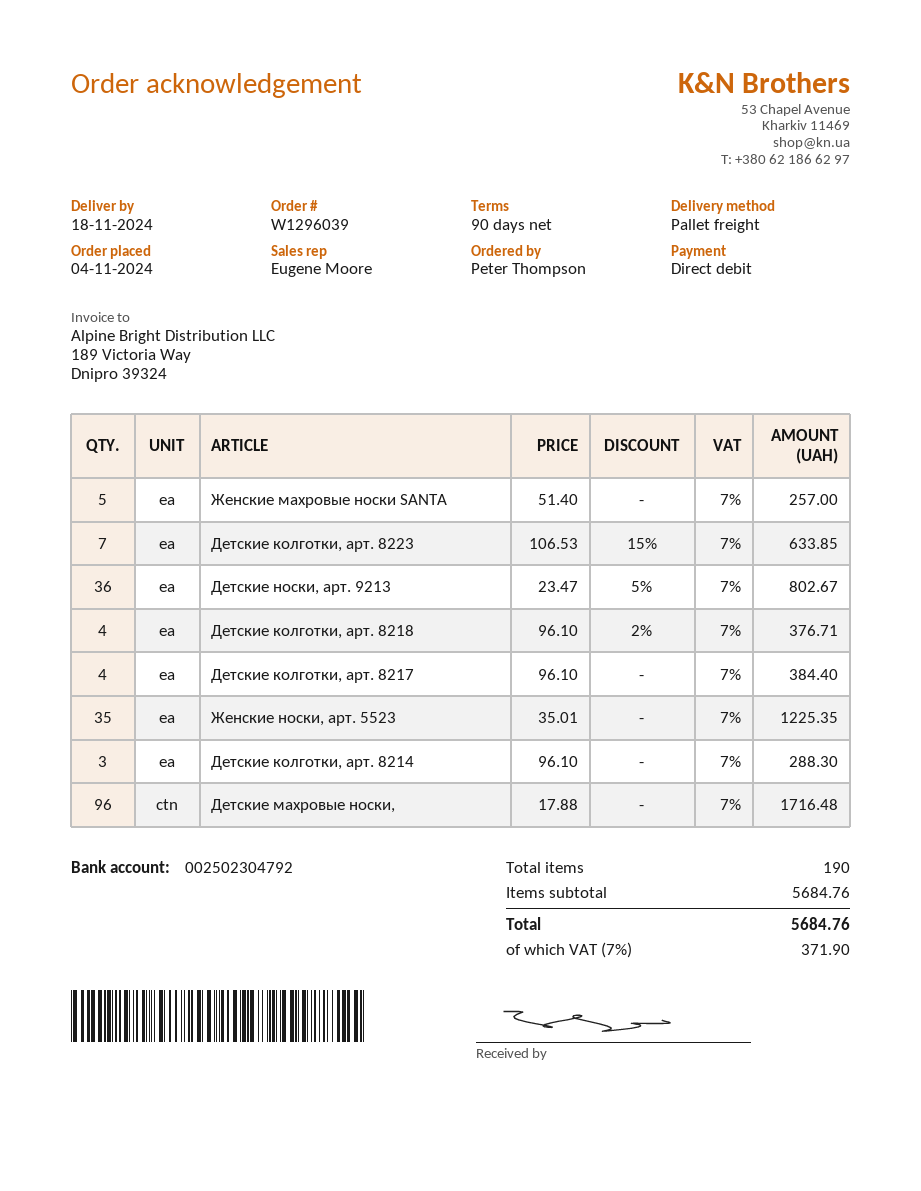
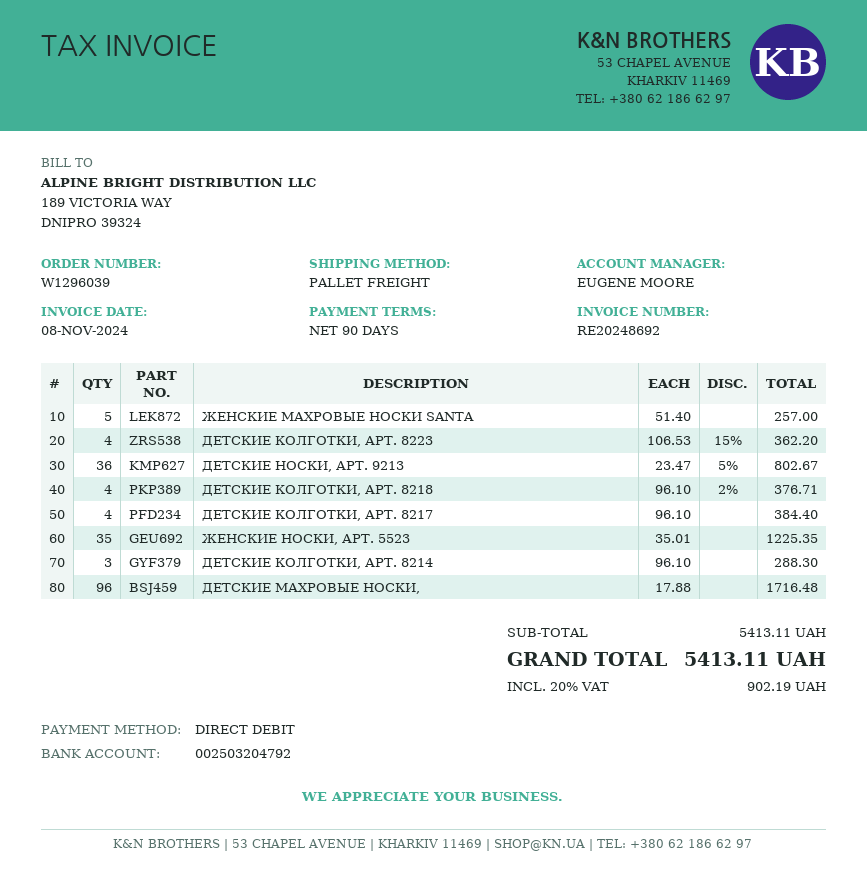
bank account: 002502304792 -> 002503204792
Детские колготки, арт. 8223: 7 x 106.53 - 15% = 633.85 -> 4 x 106.53 - 15% = 362.20
subtotal: 5684.76 -> 5413.11
tax: 7% = 371.90 -> 20% = 902.19
total: 5684.76 -> 5413.11

